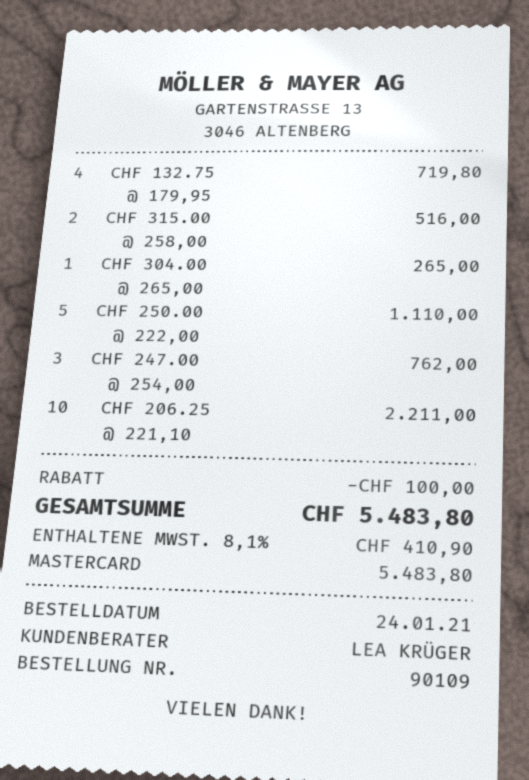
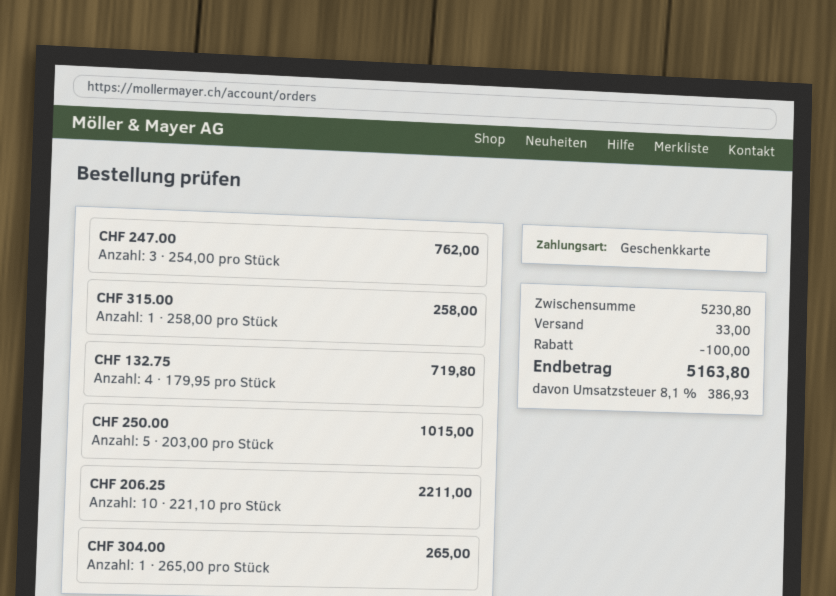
payment method: Mastercard -> gift card
CHF 315.00: 2 x 258.00 = 516.00 -> 1 x 258.00 = 258.00
CHF 250.00: 5 x 222.00 = 1110.00 -> 5 x 203.00 = 1015.00
shipping: none -> 33.00
tax: 8.1% = 410.90 -> 8.1% = 386.93
total: 5483.80 -> 5163.80

